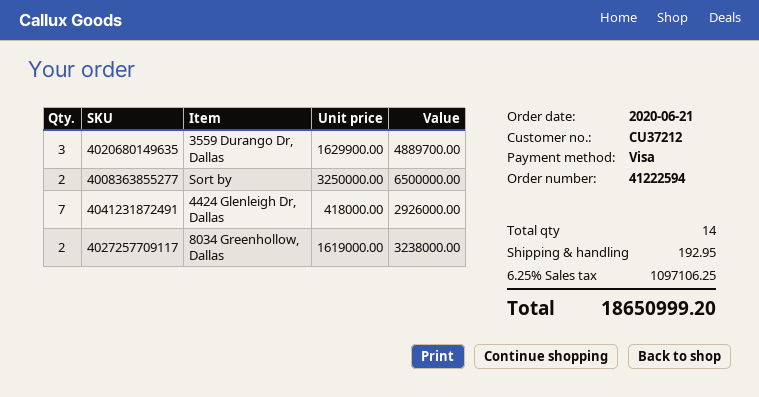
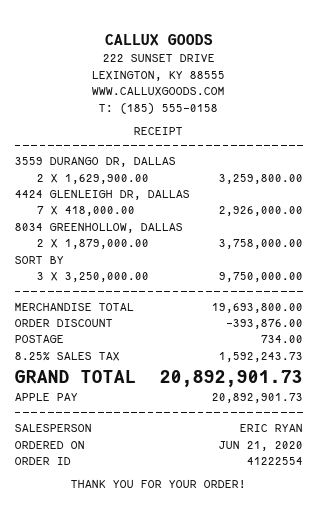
order number: 41222594 -> 41222554
payment method: Visa -> Apple Pay
3559 Durango Dr, Dallas: 3 x 1629900.00 = 4889700.00 -> 2 x 1629900.00 = 3259800.00
Sort by: 2 x 3250000.00 = 6500000.00 -> 3 x 3250000.00 = 9750000.00
8034 Greenhollow, Dallas: 2 x 1619000.00 = 3238000.00 -> 2 x 1879000.00 = 3758000.00
discount: none -> 393876.00
shipping: 192.95 -> 734.00
tax: 6.25% = 1097106.25 -> 8.25% = 1592243.73
total: 18650999.20 -> 20892901.73

